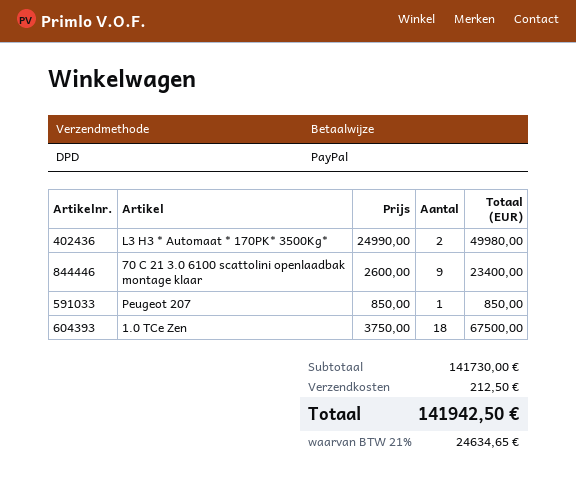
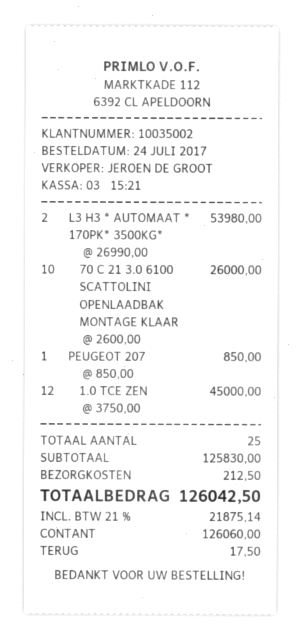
payment method: PayPal -> cash
L3 H3 * Automaat * 170PK* 3500Kg*: 2 x 24990.00 = 49980.00 -> 2 x 26990.00 = 53980.00
70 C 21 3.0 6100 scattolini openlaadbak montage klaar: 9 x 2600.00 = 23400.00 -> 10 x 2600.00 = 26000.00
1.0 TCe Zen: 18 x 3750.00 = 67500.00 -> 12 x 3750.00 = 45000.00
subtotal: 141730.00 -> 125830.00
tax: 21% = 24634.65 -> 21% = 21875.14
total: 141942.50 -> 126042.50

